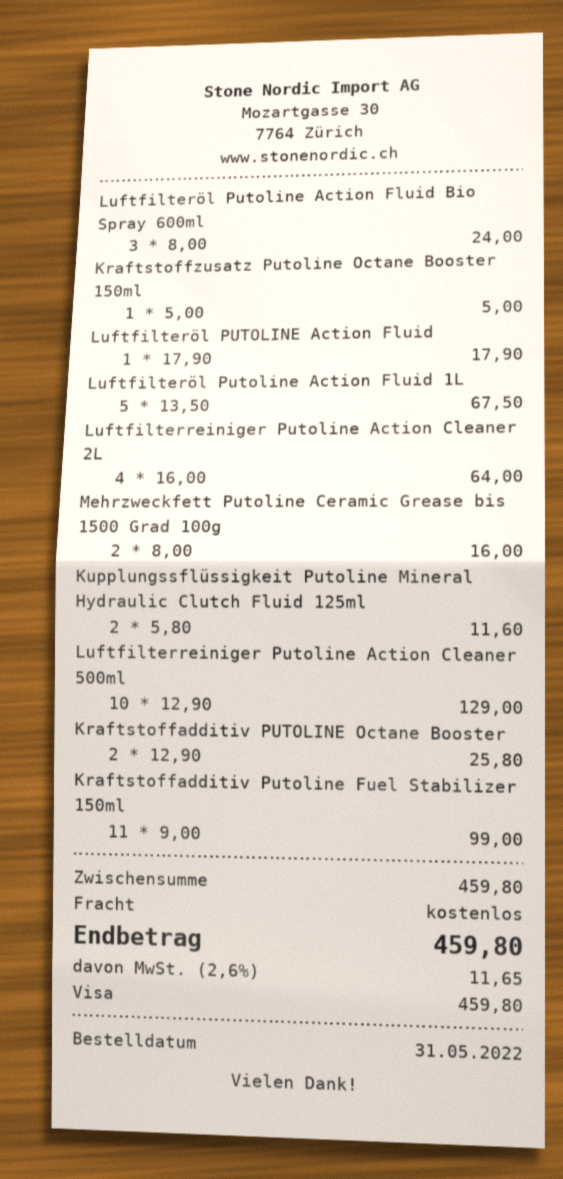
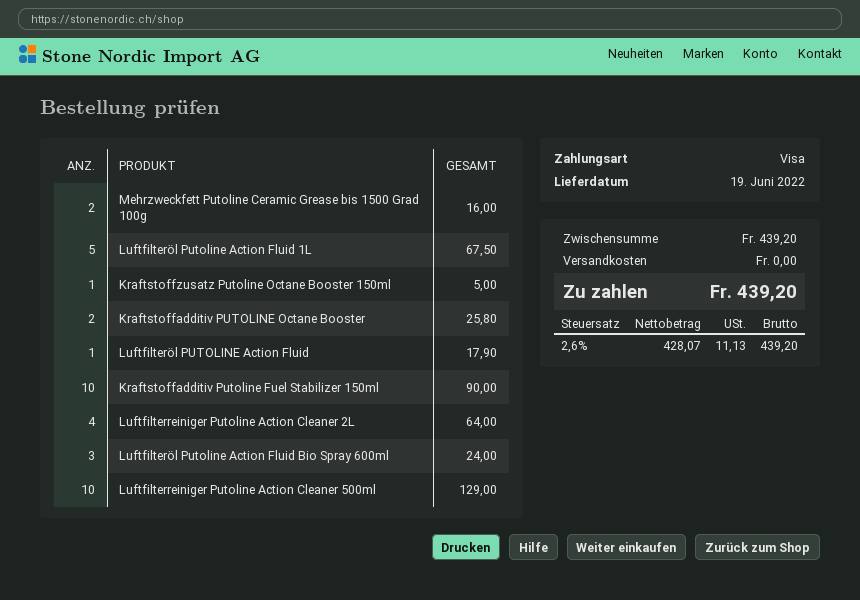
Kupplungssflüssigkeit Putoline Mineral Hydraulic Clutch Fluid 125ml: 2 for 11.60 -> none
Kraftstoffadditiv Putoline Fuel Stabilizer 150ml: 11 for 99.00 -> 10 for 90.00
subtotal: 459.80 -> 439.20
tax: 2.6% = 11.65 -> 2.6% = 11.13
total: 459.80 -> 439.20

